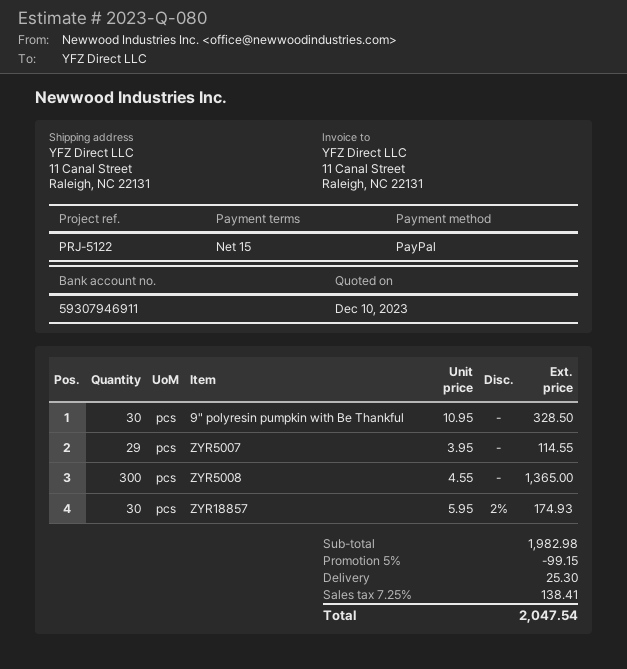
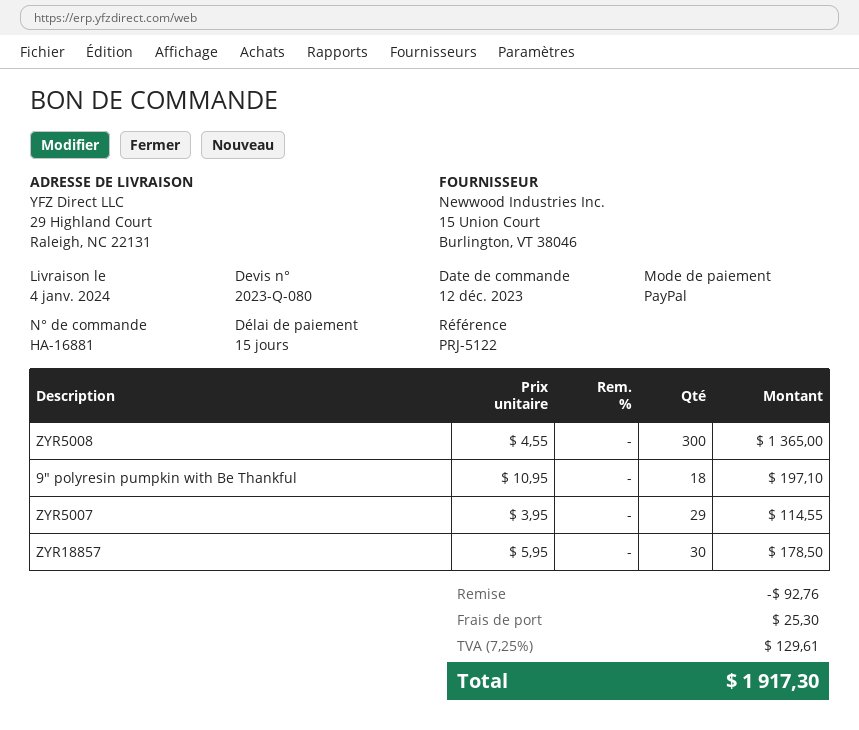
ship to: 11 Canal Street, Raleigh, NC 22131 -> 29 Highland Court, Raleigh, NC 22131
9" polyresin pumpkin with Be Thankful: 30 x 10.95 = 328.50 -> 18 x 10.95 = 197.10
ZYR18857: 30 x 5.95 - 2% = 174.93 -> 30 x 5.95 = 178.50
discount: 99.15 -> 92.76
tax: 7.25% = 138.41 -> 7.25% = 129.61
total: 2047.54 -> 1917.30

